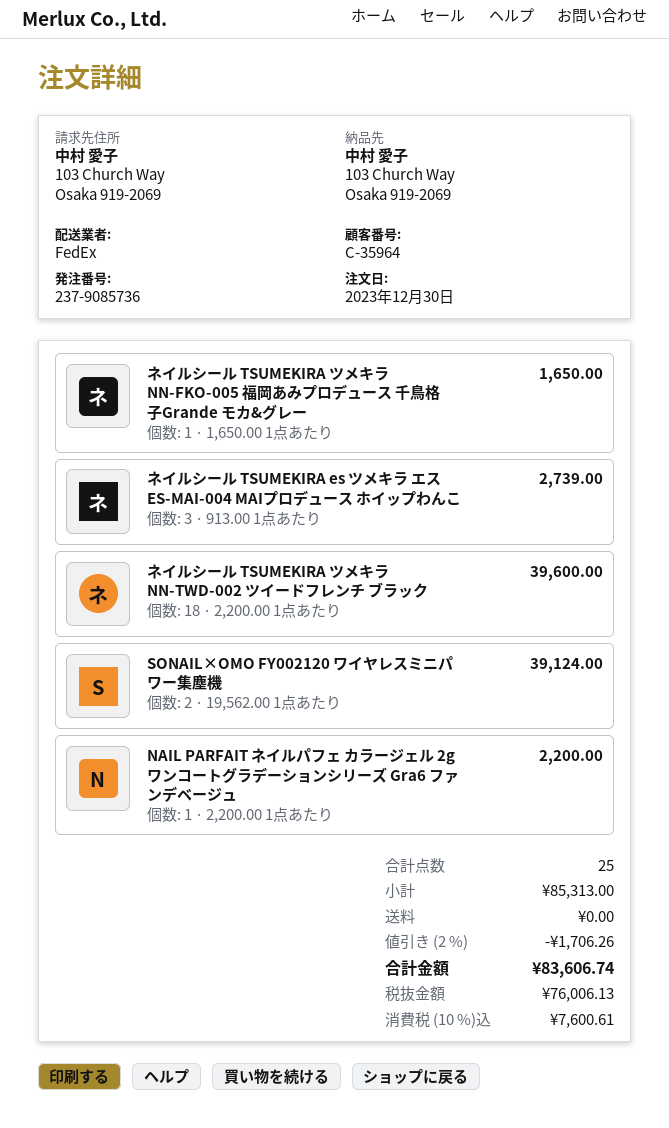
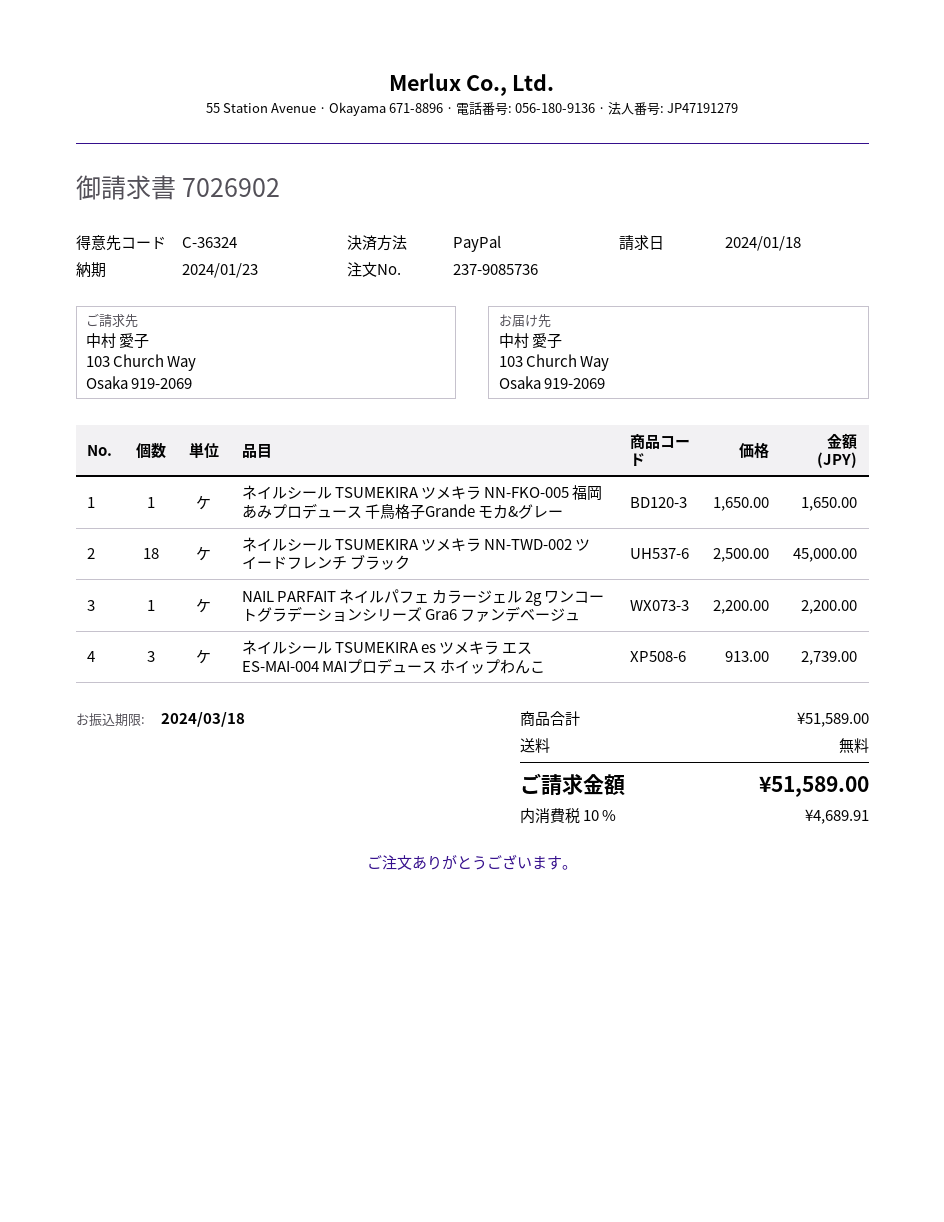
customer number: C-35964 -> C-36324
ネイルシール TSUMEKIRA ツメキラ NN-TWD-002 ツイードフレンチ ブラック: 18 x 2200.00 = 39600.00 -> 18 x 2500.00 = 45000.00
SONAIL×OMO FY002120 ワイヤレスミニパワー集塵機: 2 x 19562.00 = 39124.00 -> none
subtotal: 85313.00 -> 51589.00
discount: 2% = 1706.26 -> none
tax: 10% = 7600.61 -> 10% = 4689.91
total: 83606.74 -> 51589.00

